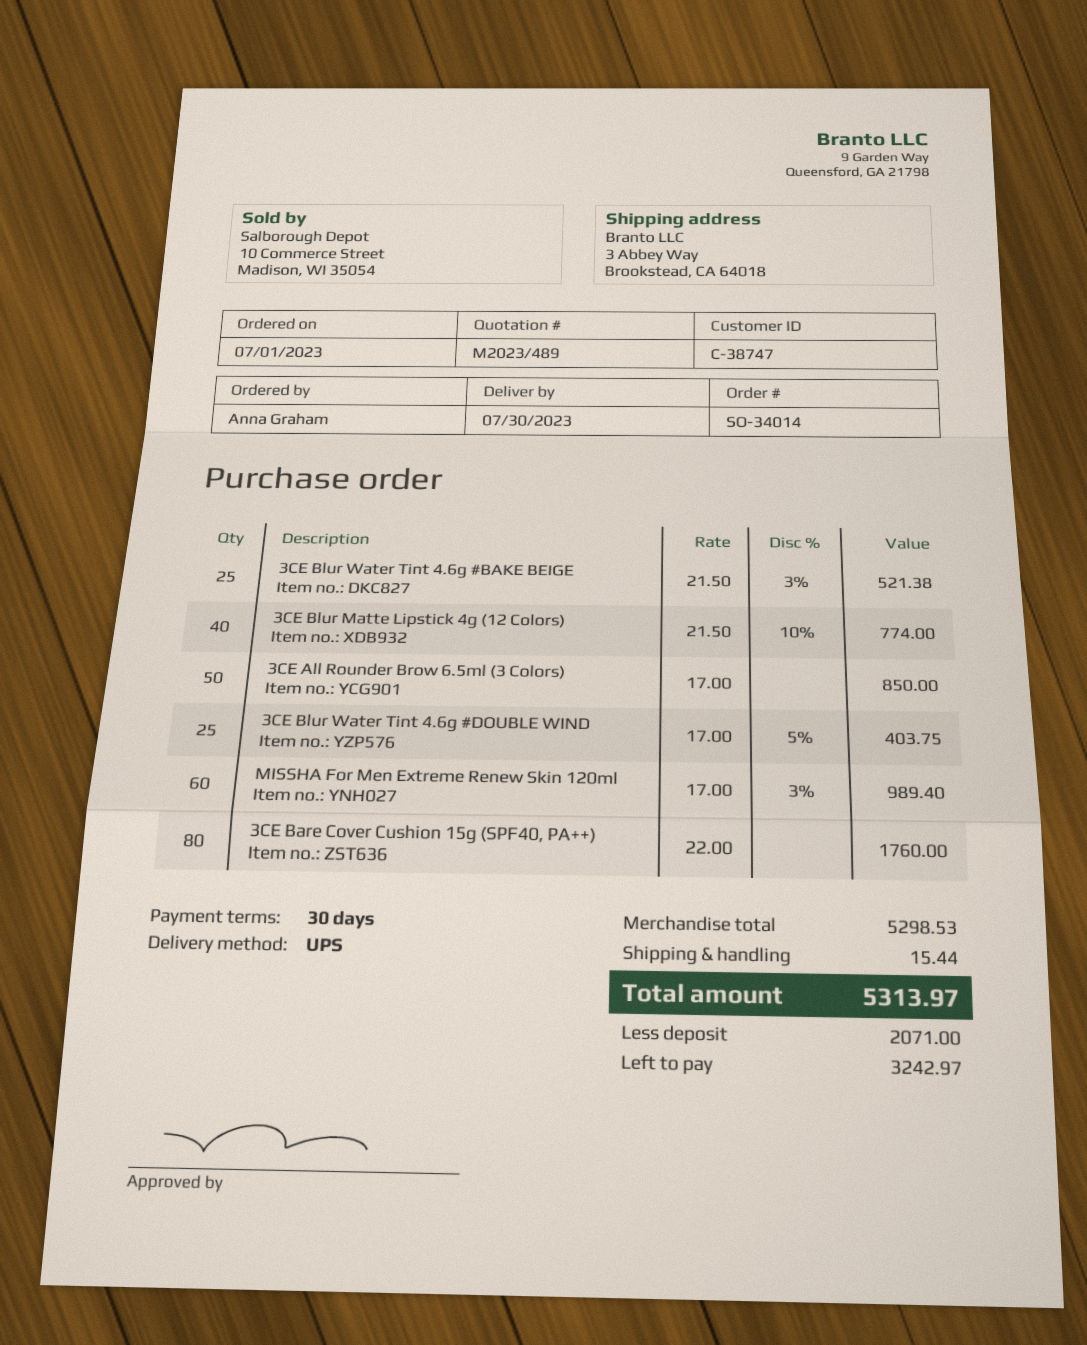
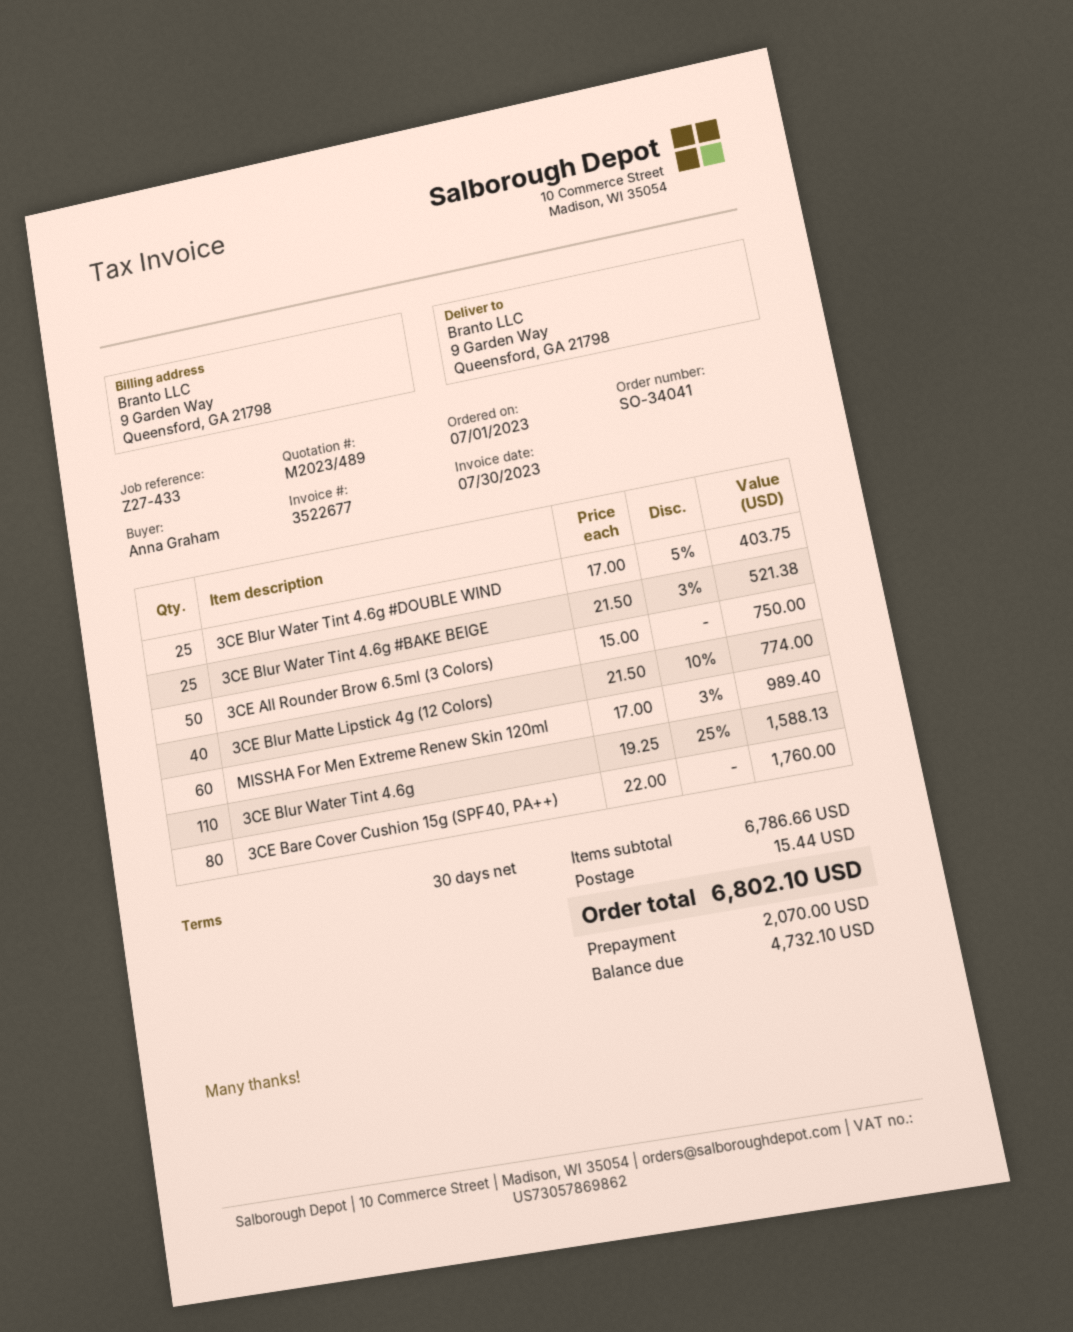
order number: SO-34014 -> SO-34041
ship to: 3 Abbey Way, Brookstead, CA 64018 -> 9 Garden Way, Queensford, GA 21798
3CE All Rounder Brow 6.5ml (3 Colors): 50 x 17.00 = 850.00 -> 50 x 15.00 = 750.00
3CE Blur Water Tint 4.6g: none -> 110 x 19.25 - 25% = 1588.13
subtotal: 5298.53 -> 6786.66
total: 5313.97 -> 6802.10
deposit: 2071.00 -> 2070.00
balance: 3242.97 -> 4732.10

